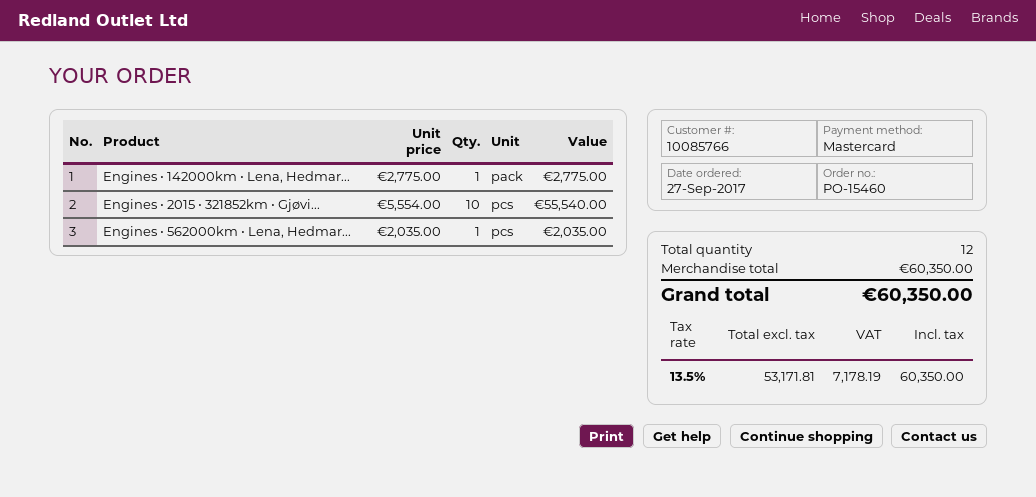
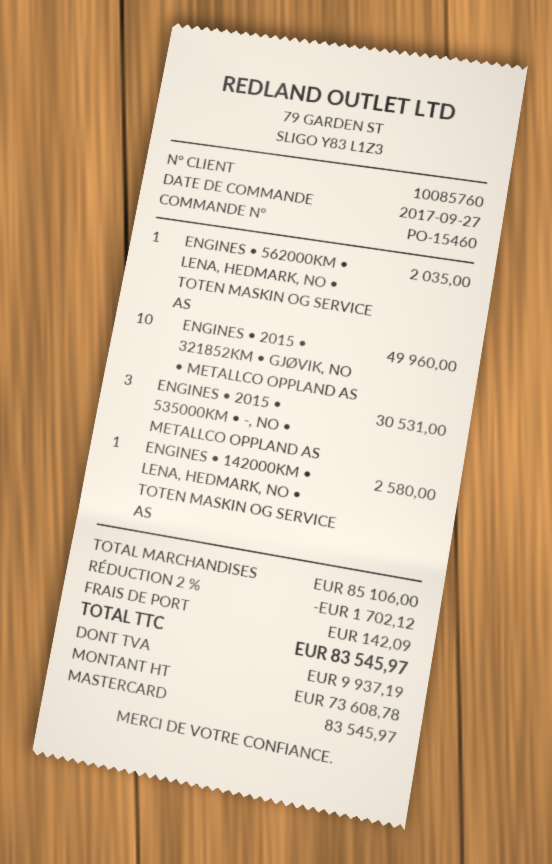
customer number: 10085766 -> 10085760
Engines • 142000km • Lena, Hedmar...: 1 for 2775.00 -> 1 for 2580.00
Engines • 2015 • 321852km • Gjøvi...: 10 for 55540.00 -> 10 for 49960.00
ENGINES • 2015 • 535000KM • -, NO • METALLCO OPPLAND AS: none -> 3 for 30531.00
subtotal: 60350.00 -> 85106.00
discount: none -> 2% = 1702.12
shipping: none -> 142.09
net: 53171.81 -> 73608.78
tax: 7178.19 -> 9937.19
total: 60350.00 -> 83545.97

